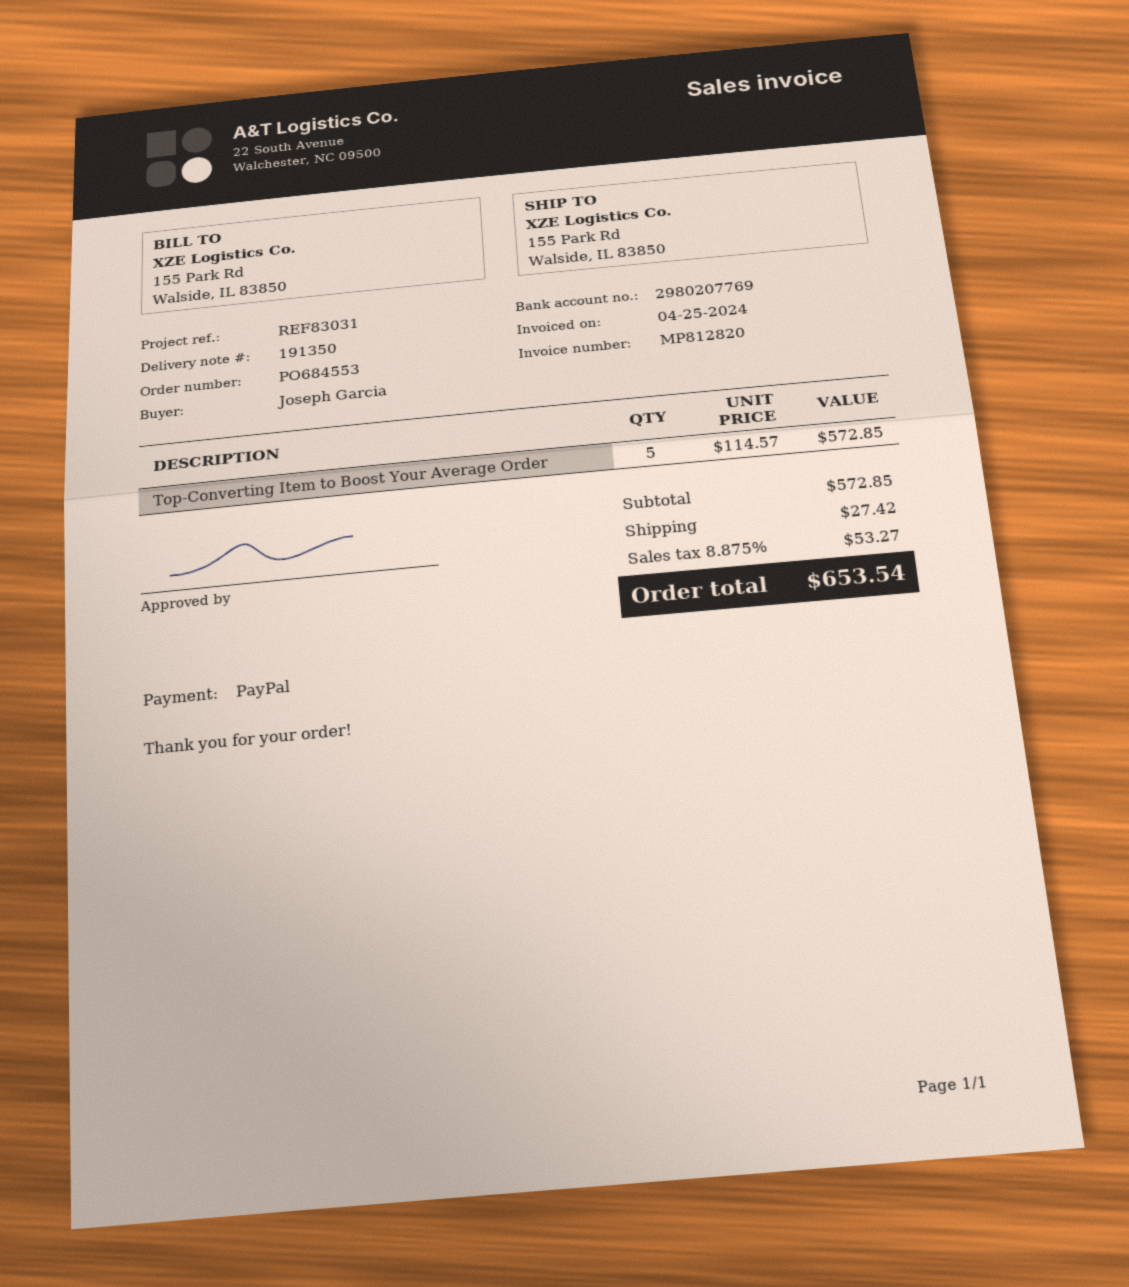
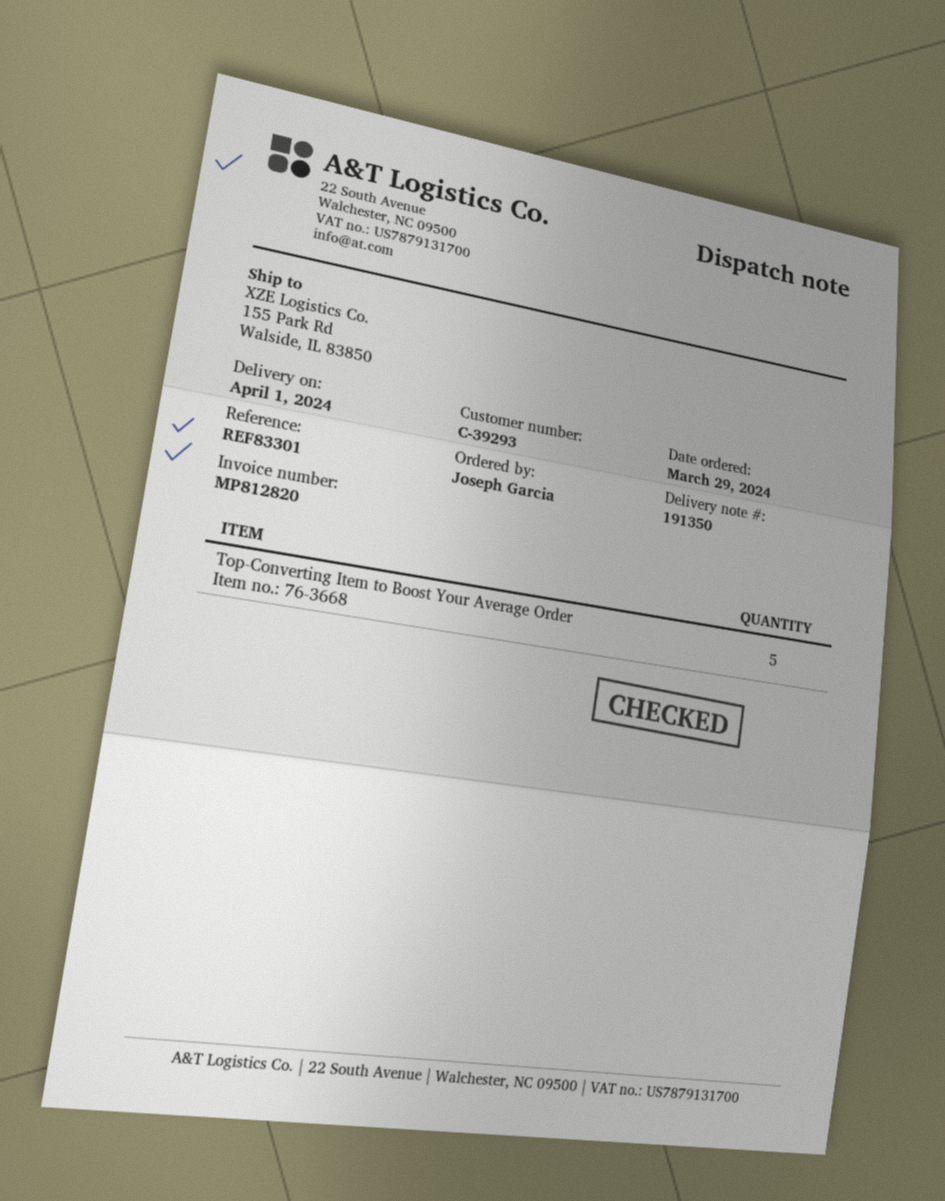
reference: REF83031 -> REF83301

